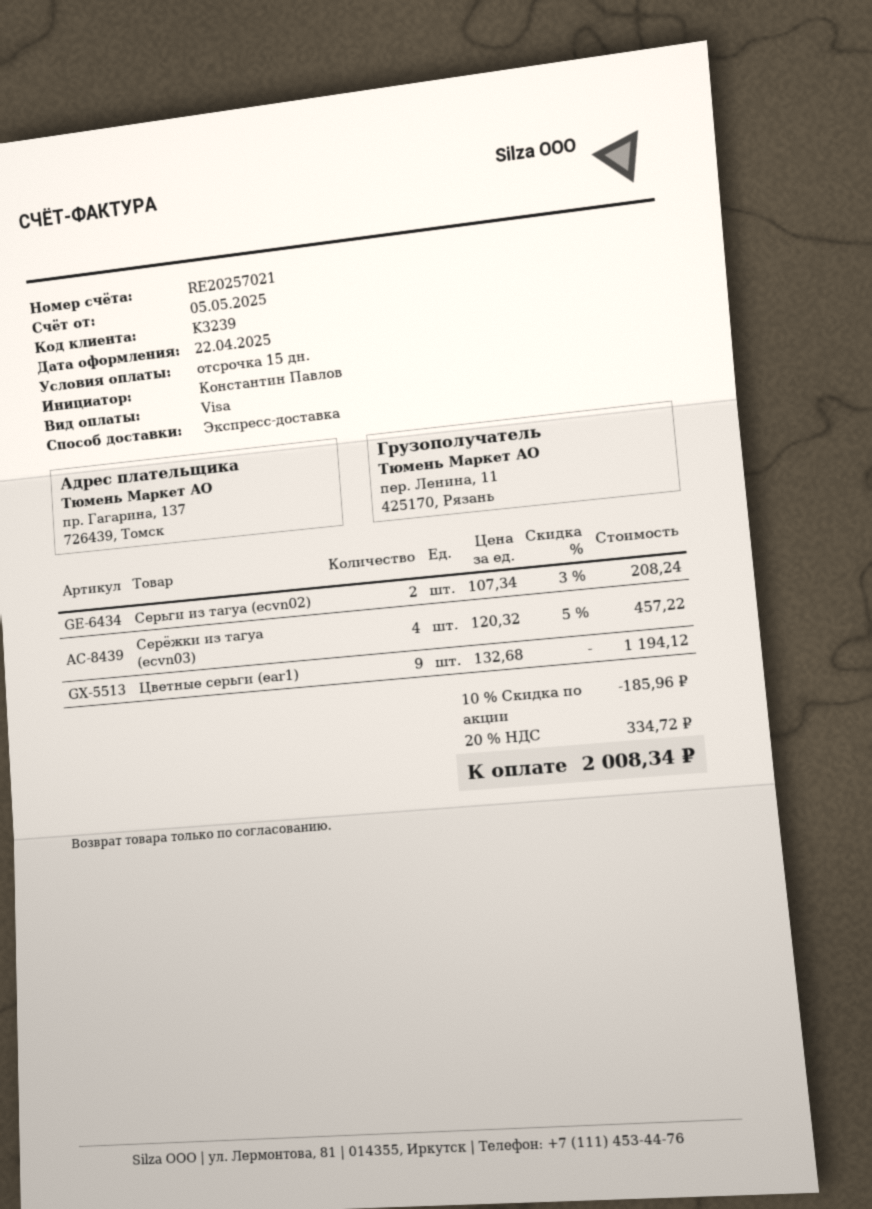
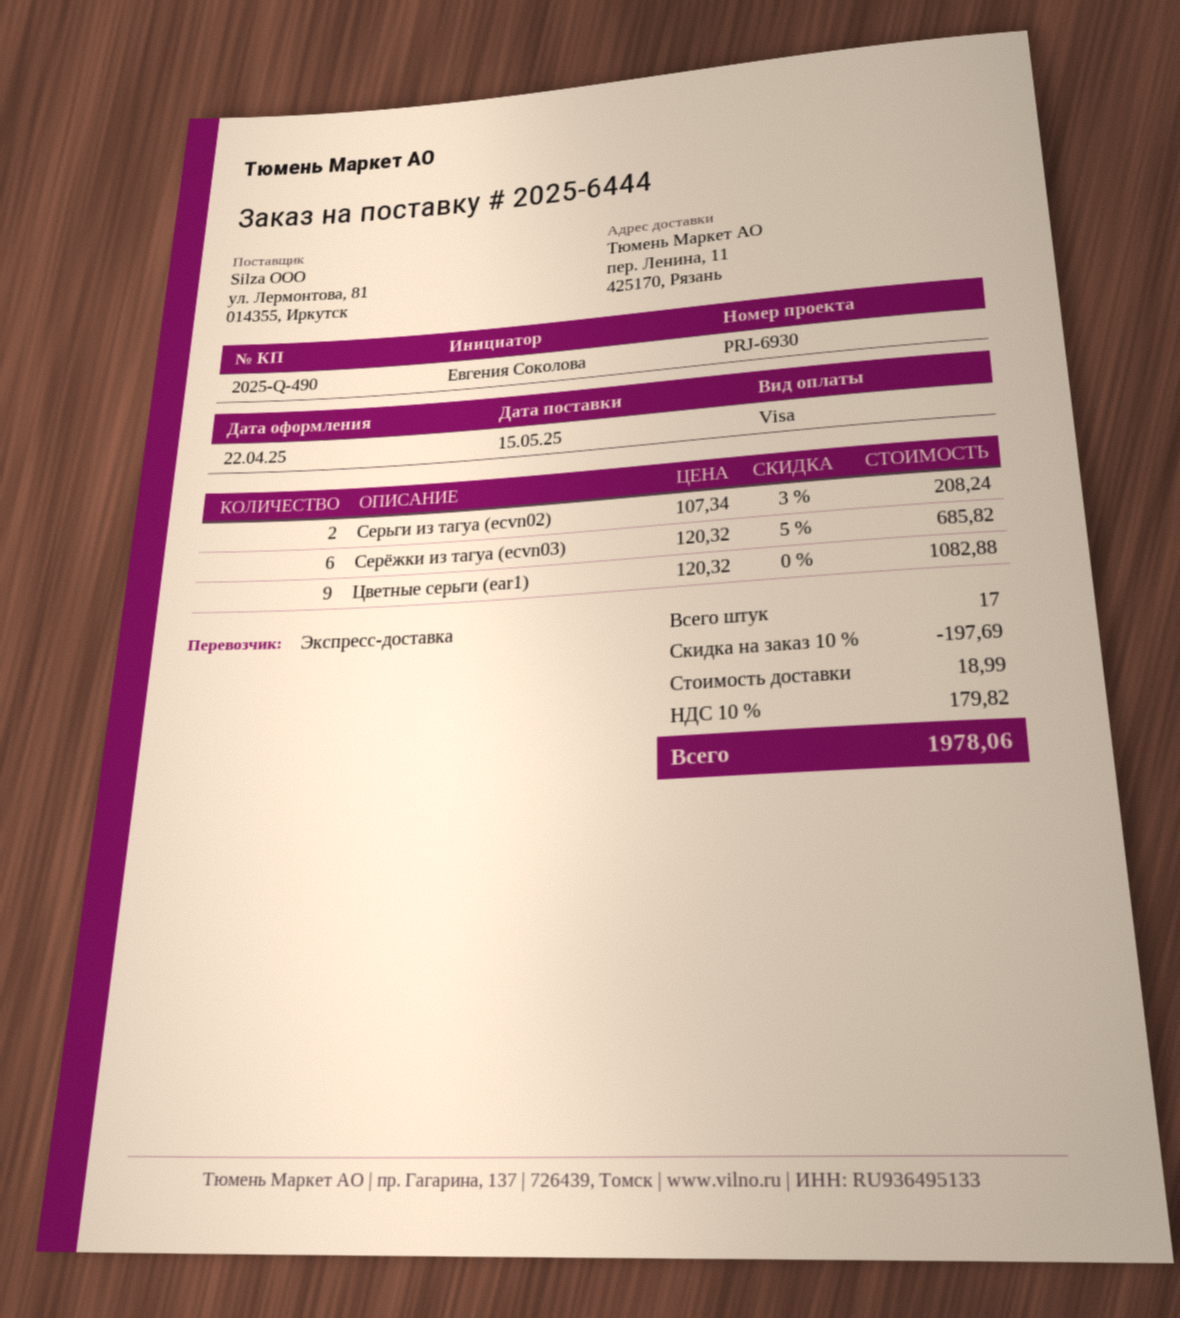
ordered by: Константин Павлов -> Евгения Соколова
Серёжки из тагуа (ecvn03): 4 x 120.32 - 5% = 457.22 -> 6 x 120.32 - 5% = 685.82
Цветные серьги (ear1): 9 x 132.68 = 1194.12 -> 9 x 120.32 = 1082.88
discount: 10% = 185.96 -> 10% = 197.69
shipping: none -> 18.99
tax: 20% = 334.72 -> 10% = 179.82
total: 2008.34 -> 1978.06

